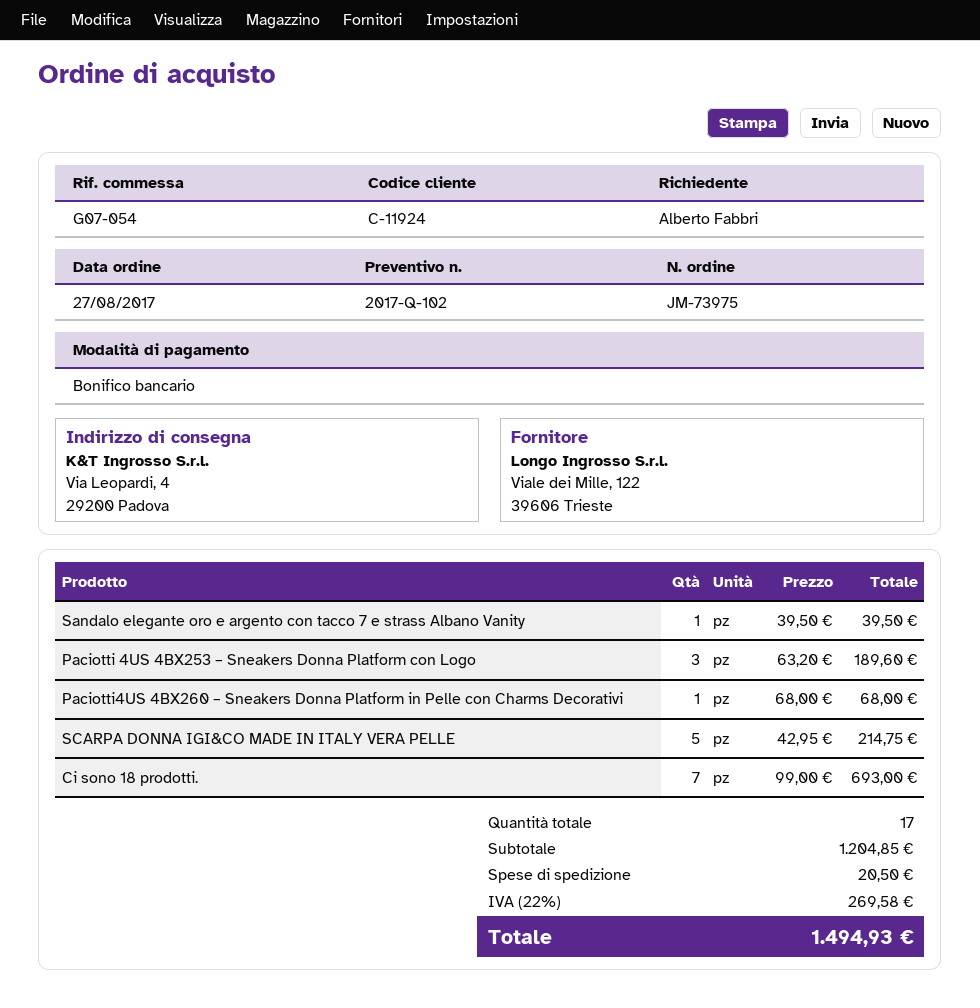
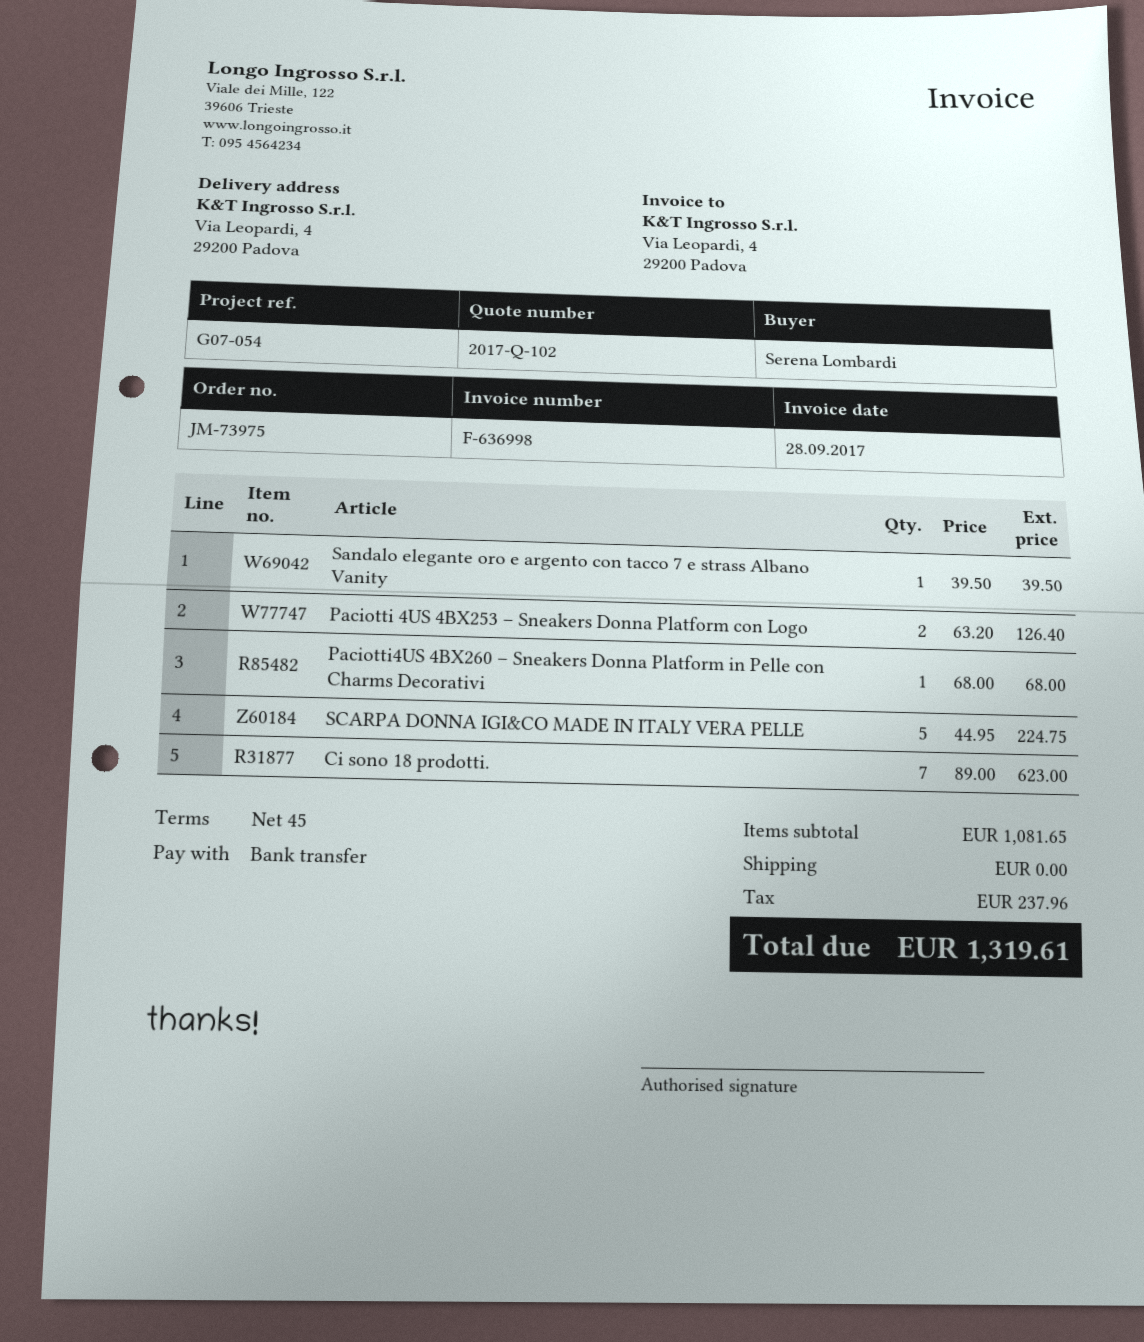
ordered by: Alberto Fabbri -> Serena Lombardi
Paciotti 4US 4BX253 – Sneakers Donna Platform con Logo: 3 x 63.20 = 189.60 -> 2 x 63.20 = 126.40
SCARPA DONNA IGI&CO MADE IN ITALY VERA PELLE: 5 x 42.95 = 214.75 -> 5 x 44.95 = 224.75
Ci sono 18 prodotti.: 7 x 99.00 = 693.00 -> 7 x 89.00 = 623.00
subtotal: 1204.85 -> 1081.65
shipping: 20.50 -> 0.00
tax: 269.58 -> 237.96
total: 1494.93 -> 1319.61

